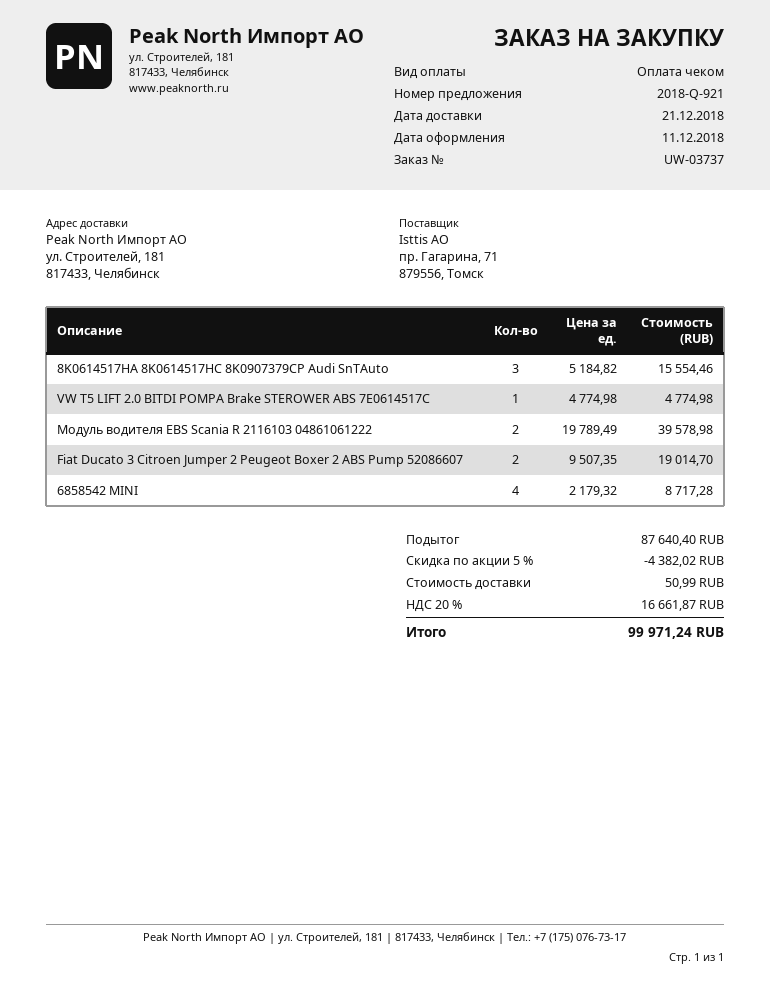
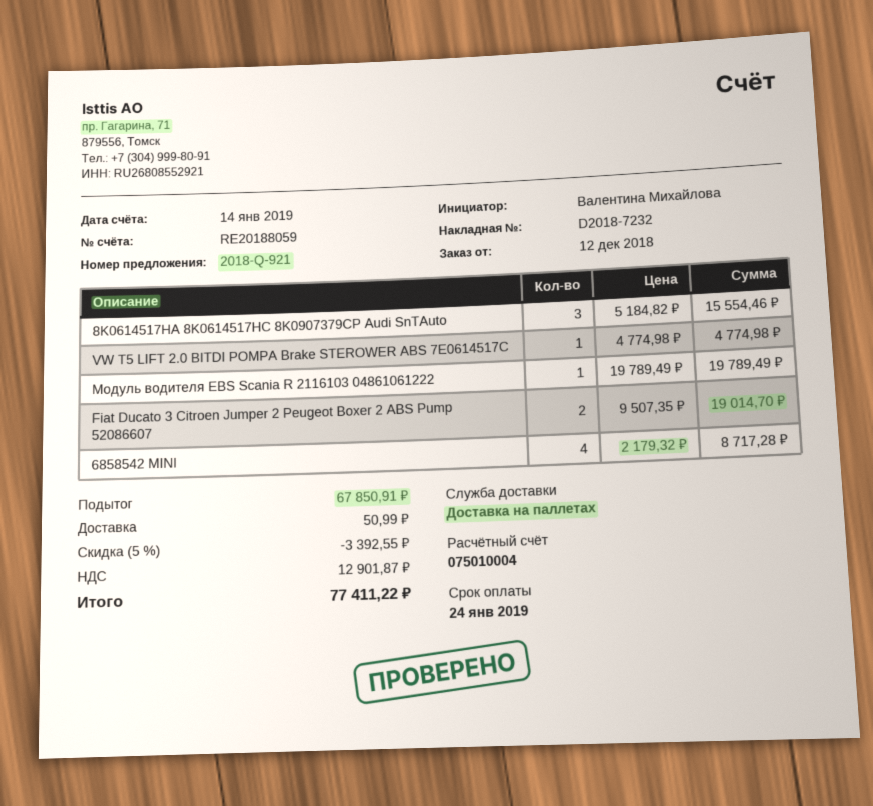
order date: 2018-12-11 -> 2018-12-12
Модуль водителя EBS Scania R 2116103 04861061222: 2 x 19789.49 = 39578.98 -> 1 x 19789.49 = 19789.49
subtotal: 87640.40 -> 67850.91
discount: 5% = 4382.02 -> 5% = 3392.55
tax: 16661.87 -> 12901.87
total: 99971.24 -> 77411.22

